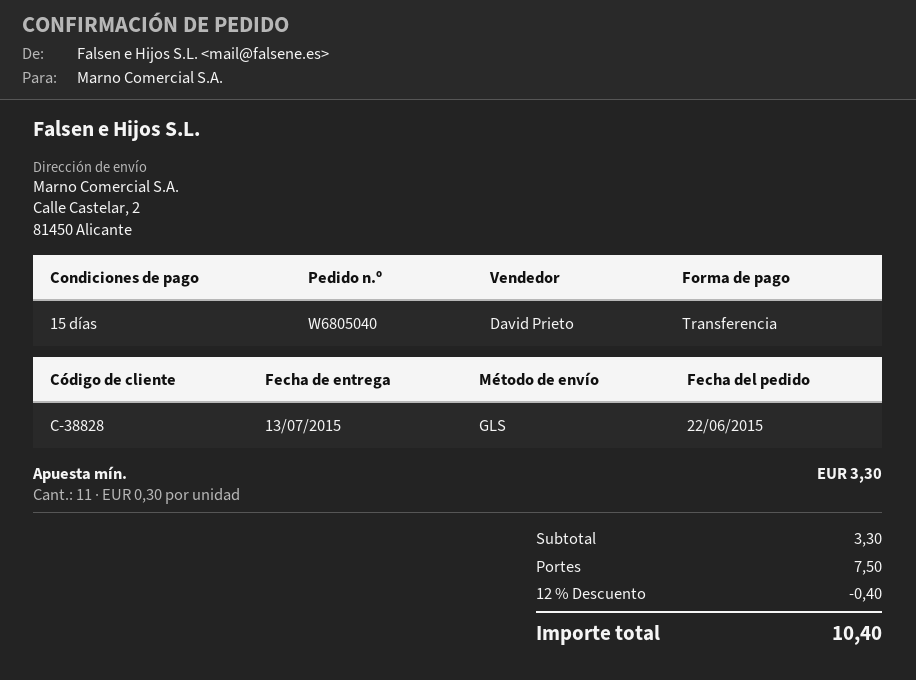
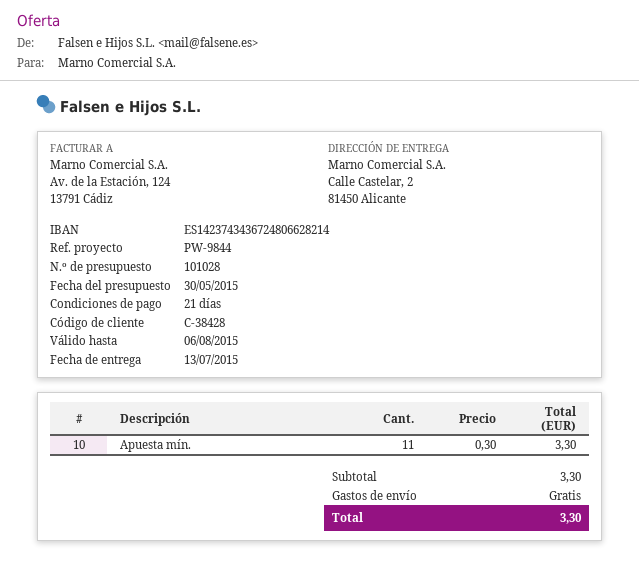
payment terms: 15 days -> 21 days
customer number: C-38828 -> C-38428
discount: 12% = 0.40 -> none
shipping: 7.50 -> 0.00
total: 10.40 -> 3.30

